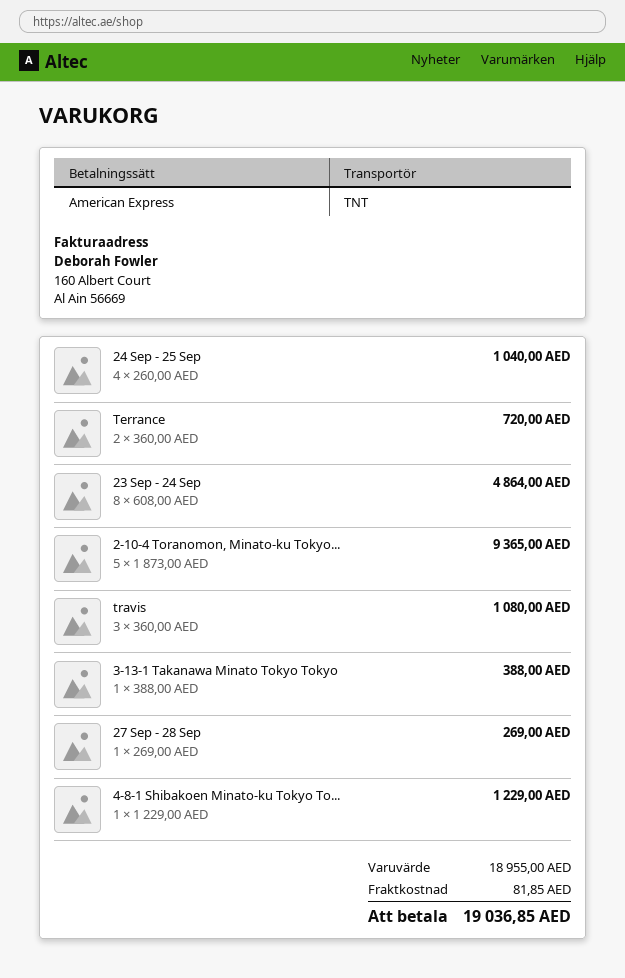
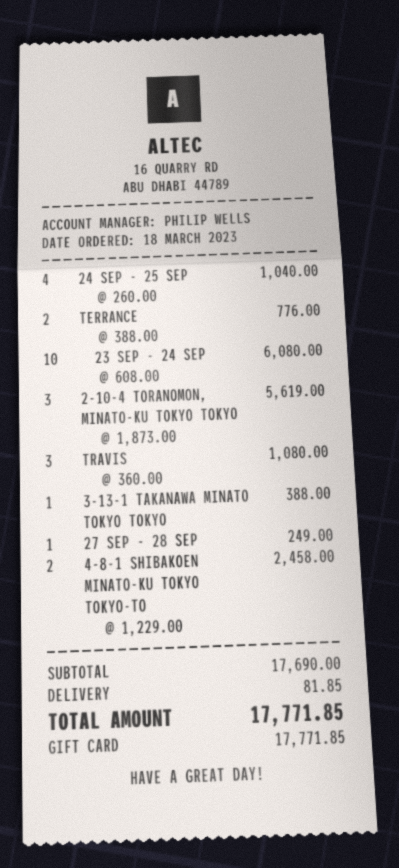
payment method: American Express -> gift card
Terrance: 2 x 360.00 = 720.00 -> 2 x 388.00 = 776.00
23 Sep - 24 Sep: 8 x 608.00 = 4864.00 -> 10 x 608.00 = 6080.00
2-10-4 Toranomon, Minato-ku Tokyo...: 5 x 1873.00 = 9365.00 -> 3 x 1873.00 = 5619.00
27 Sep - 28 Sep: 1 x 269.00 = 269.00 -> 1 x 249.00 = 249.00
4-8-1 Shibakoen Minato-ku Tokyo To...: 1 x 1229.00 = 1229.00 -> 2 x 1229.00 = 2458.00
subtotal: 18955.00 -> 17690.00
total: 19036.85 -> 17771.85

